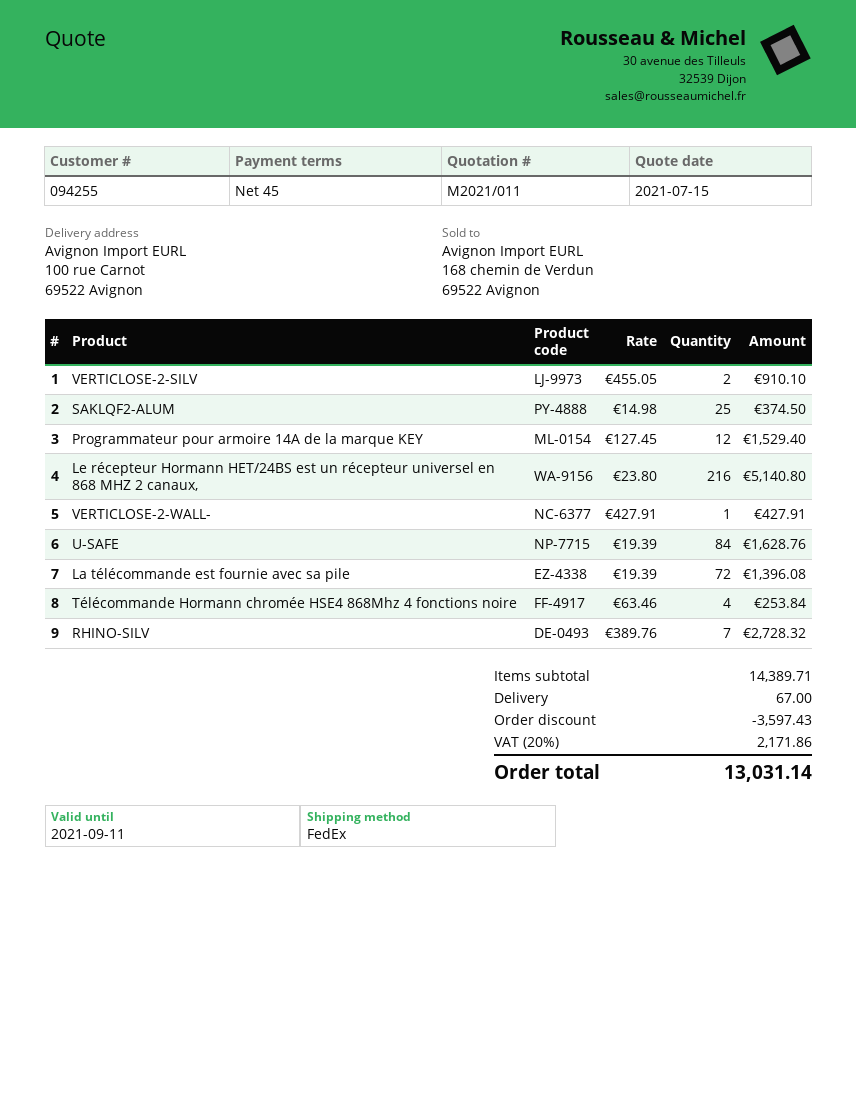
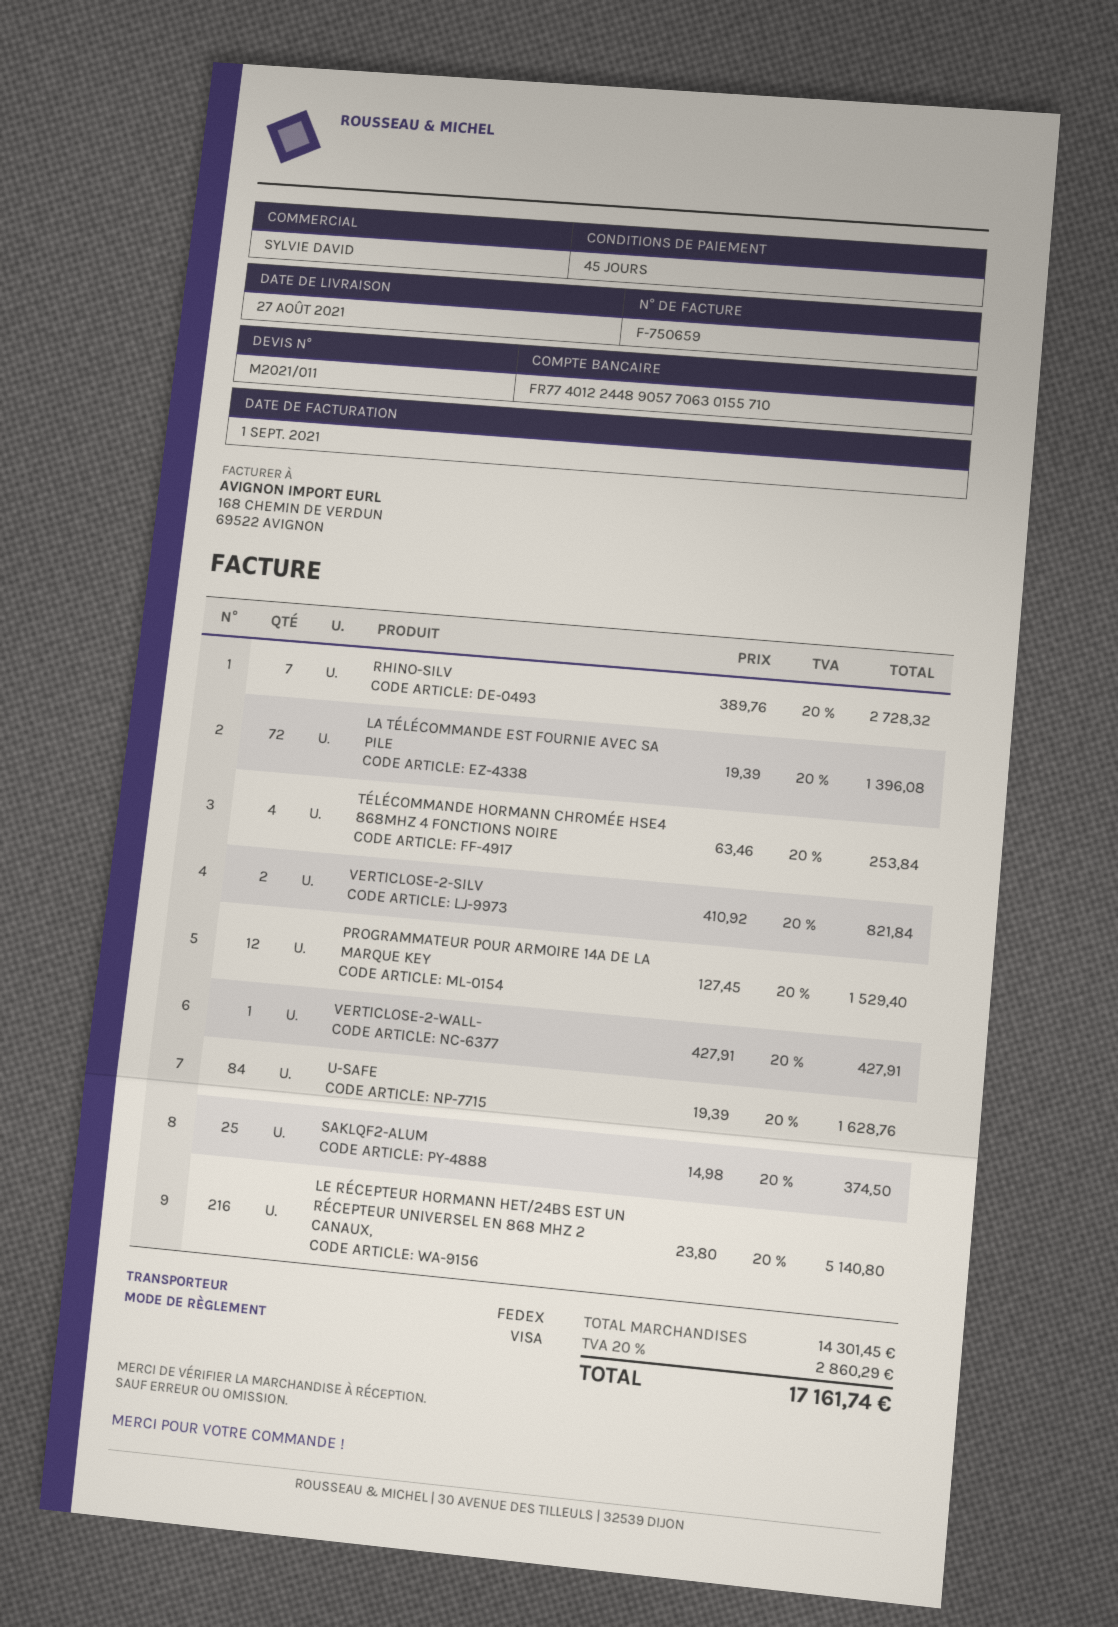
VERTICLOSE-2-SILV: 2 x 455.05 = 910.10 -> 2 x 410.92 = 821.84
subtotal: 14389.71 -> 14301.45
discount: 3597.43 -> none
shipping: 67.00 -> none
tax: 20% = 2171.86 -> 20% = 2860.29
total: 13031.14 -> 17161.74

